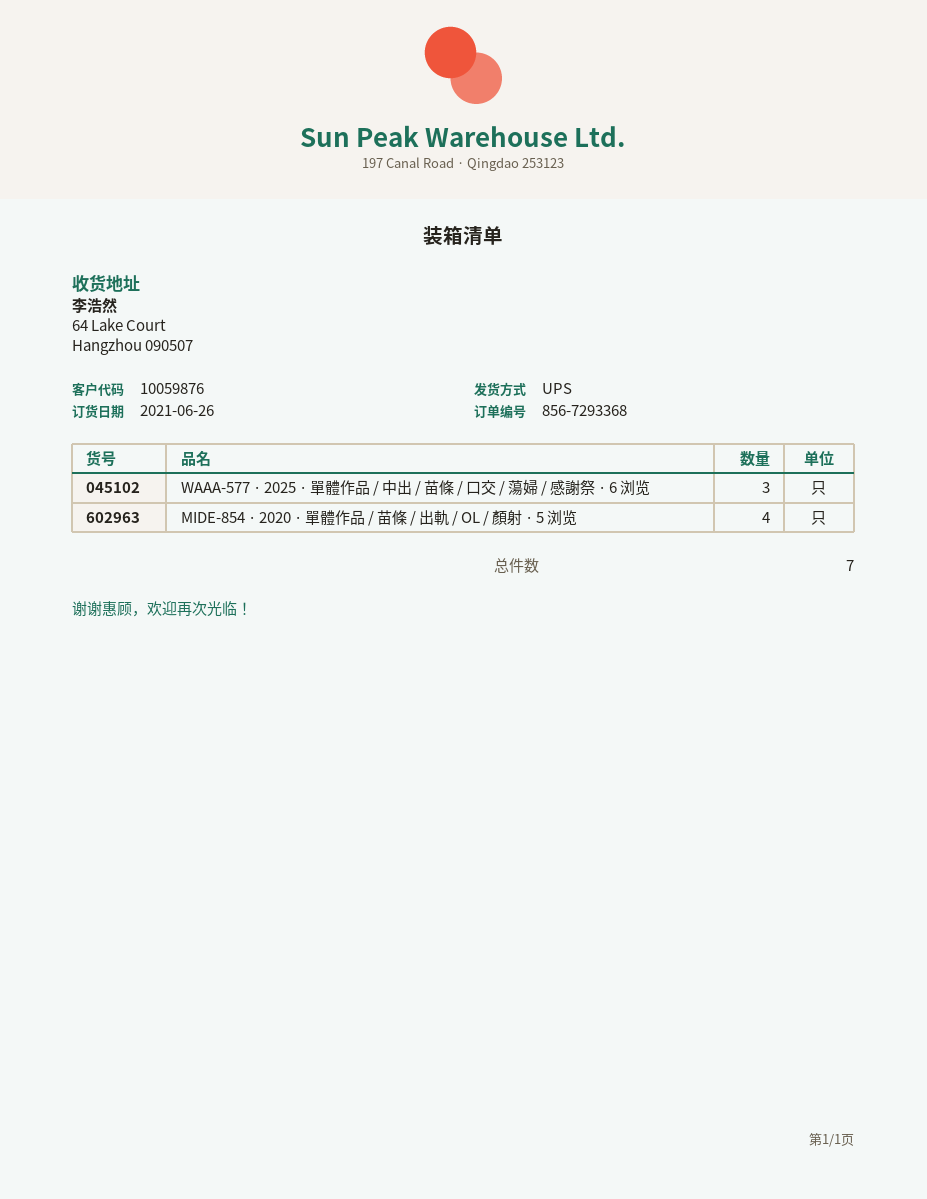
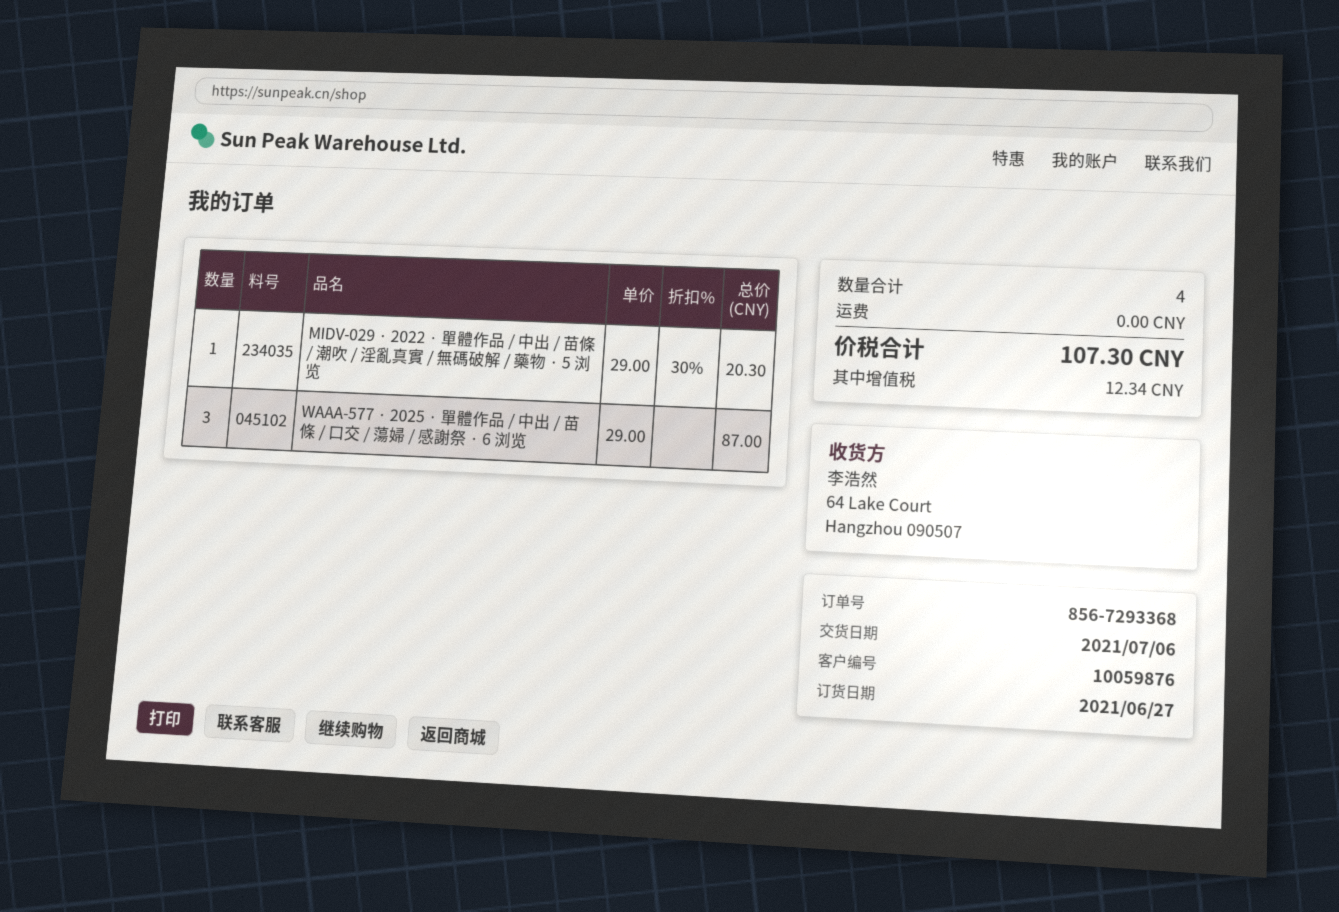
order date: 2021-06-26 -> 2021-06-27
MIDE-854 · 2020 · 單體作品 / 苗條 / 出軌 / OL / 顏射 · 5 浏览: 4 -> none
MIDV-029 · 2022 · 單體作品 / 中出 / 苗條 / 潮吹 / 淫亂真實 / 無碼破解 / 藥物 · 5 浏览: none -> 1
total quantity: 7 -> 4

